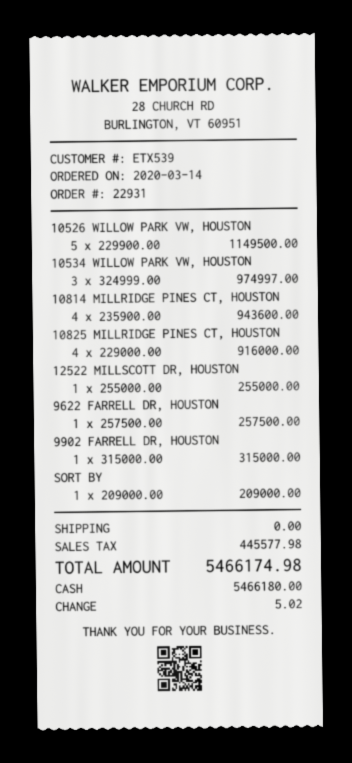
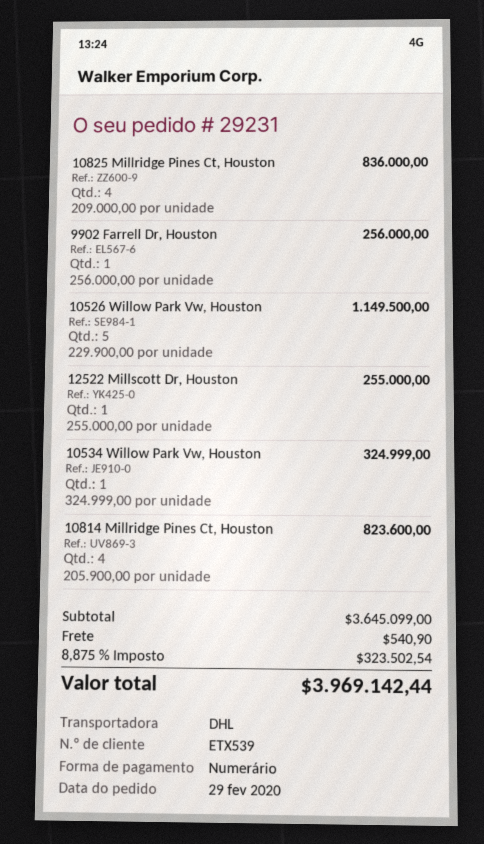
order number: 22931 -> 29231
order date: 2020-03-14 -> 2020-02-29
10534 WILLOW PARK VW, HOUSTON: 3 x 324999.00 = 974997.00 -> 1 x 324999.00 = 324999.00
10814 MILLRIDGE PINES CT, HOUSTON: 4 x 235900.00 = 943600.00 -> 4 x 205900.00 = 823600.00
10825 MILLRIDGE PINES CT, HOUSTON: 4 x 229000.00 = 916000.00 -> 4 x 209000.00 = 836000.00
9622 FARRELL DR, HOUSTON: 1 x 257500.00 = 257500.00 -> none
9902 FARRELL DR, HOUSTON: 1 x 315000.00 = 315000.00 -> 1 x 256000.00 = 256000.00
SORT BY: 1 x 209000.00 = 209000.00 -> none
shipping: 0.00 -> 540.90
tax: 445577.98 -> 323502.54
total: 5466174.98 -> 3969142.44

